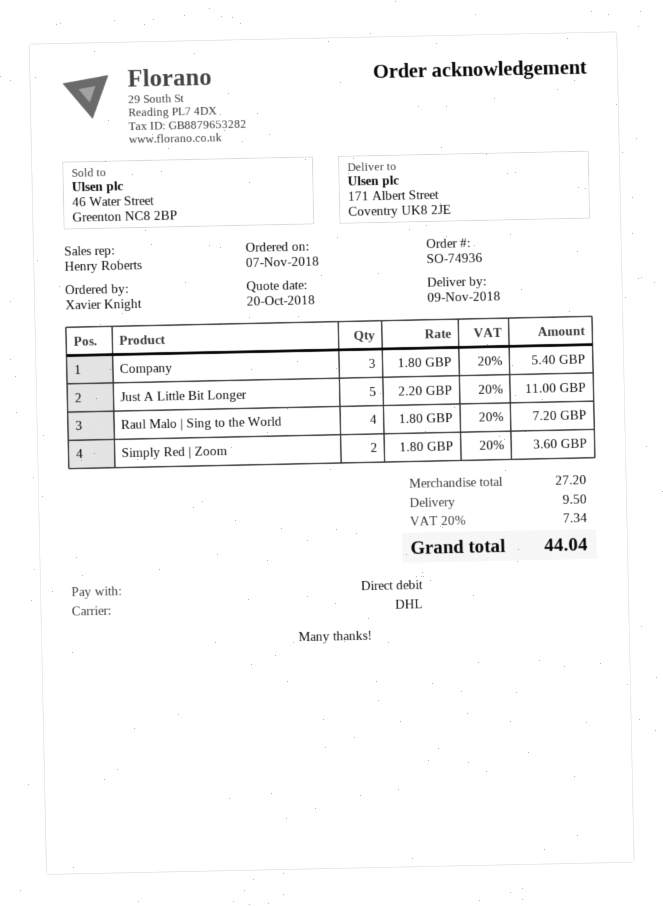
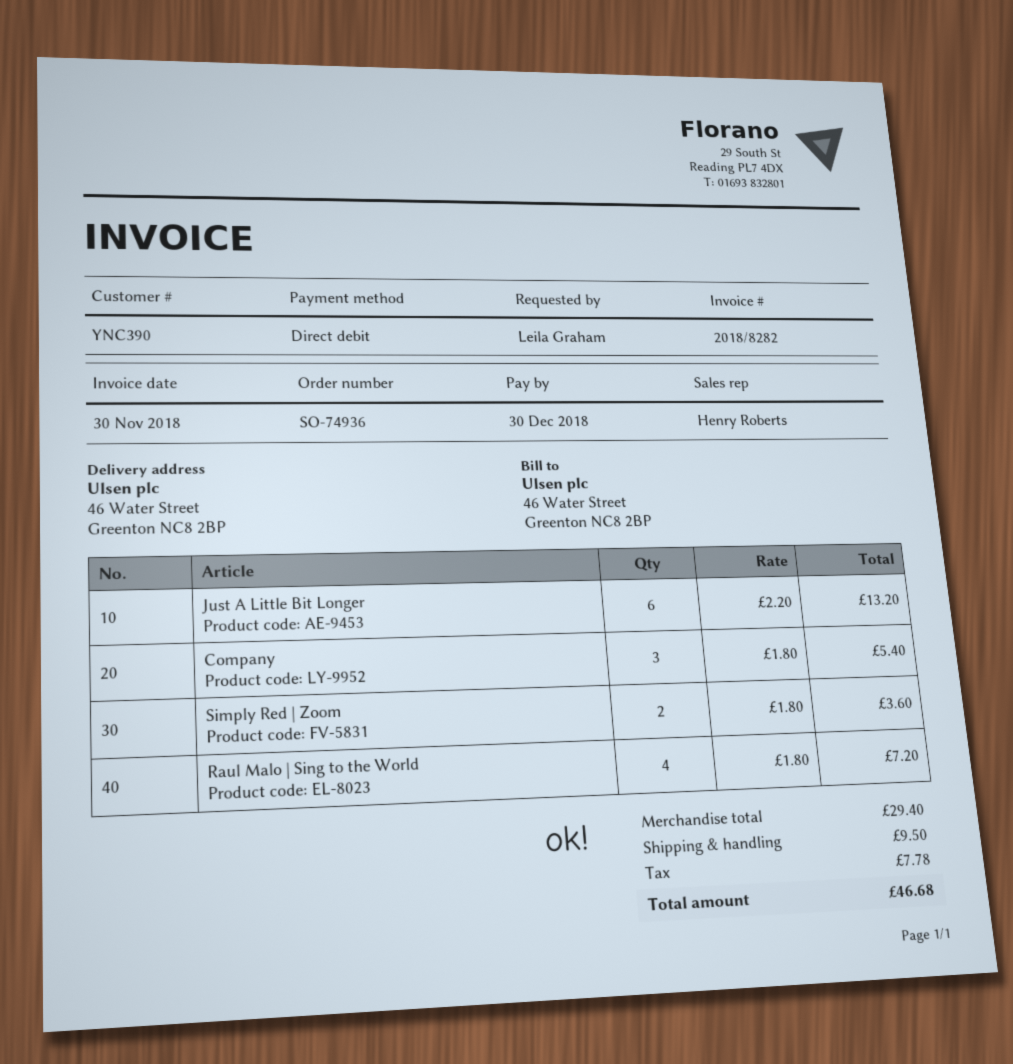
ordered by: Xavier Knight -> Leila Graham
ship to: 171 Albert Street, Coventry UK8 2JE -> 46 Water Street, Greenton NC8 2BP
Just A Little Bit Longer: 5 x 2.20 = 11.00 -> 6 x 2.20 = 13.20
subtotal: 27.20 -> 29.40
tax: 7.34 -> 7.78
total: 44.04 -> 46.68

